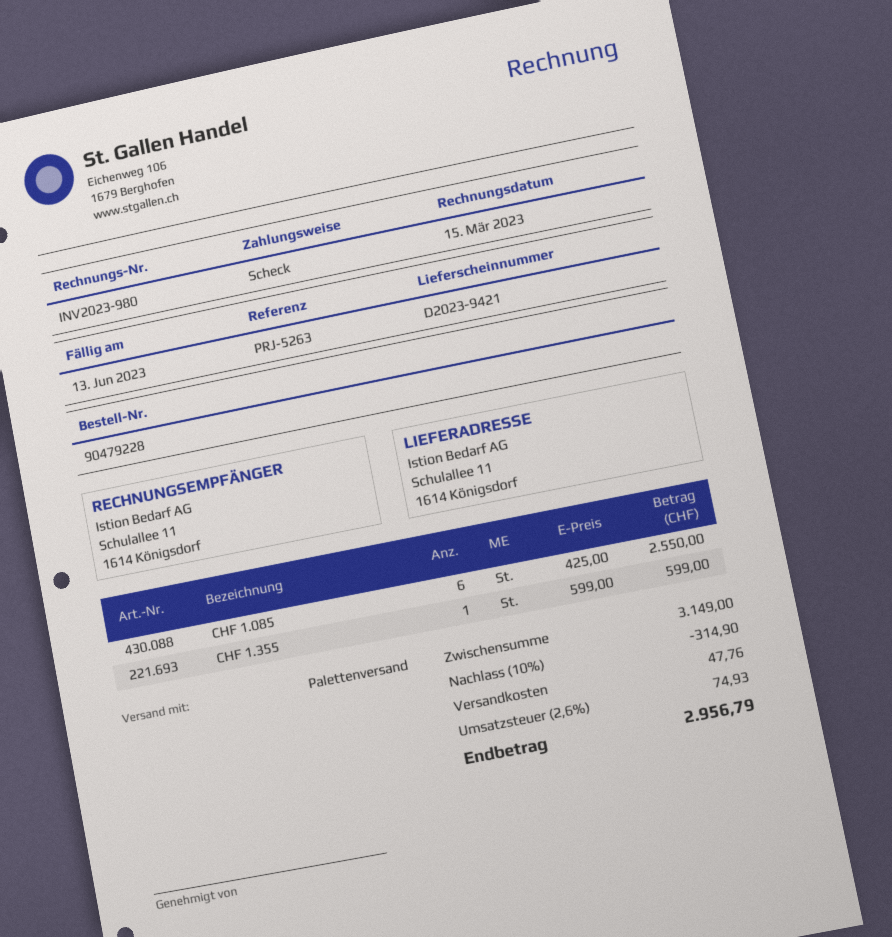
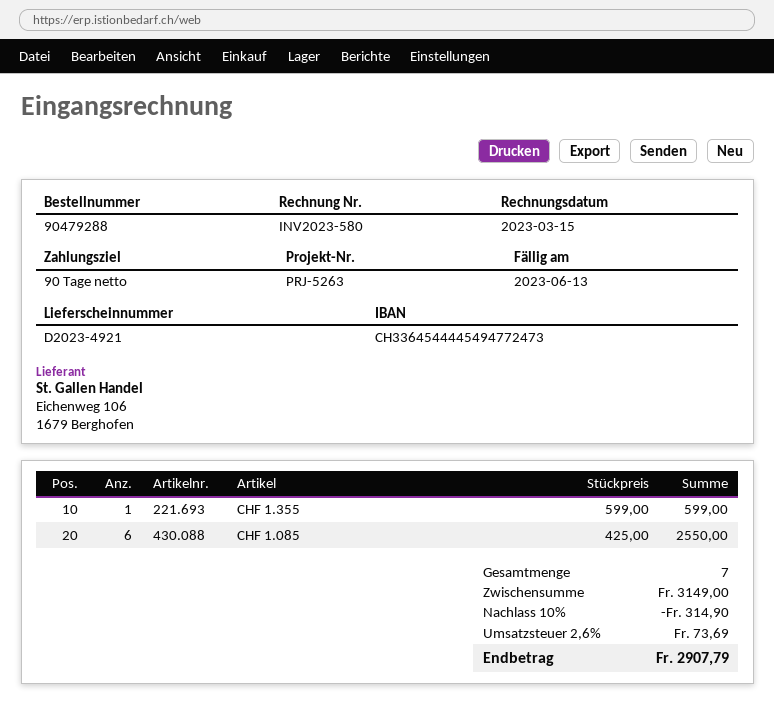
order number: 90479228 -> 90479288
delivery note number: D2023-9421 -> D2023-4921
invoice number: INV2023-980 -> INV2023-580
shipping: 47.76 -> none
tax: 2.6% = 74.93 -> 2.6% = 73.69
total: 2956.79 -> 2907.79

